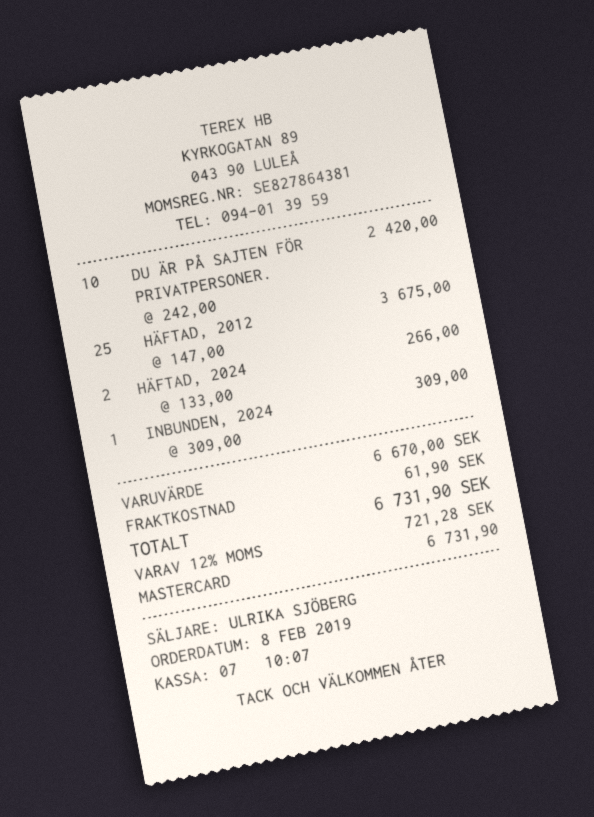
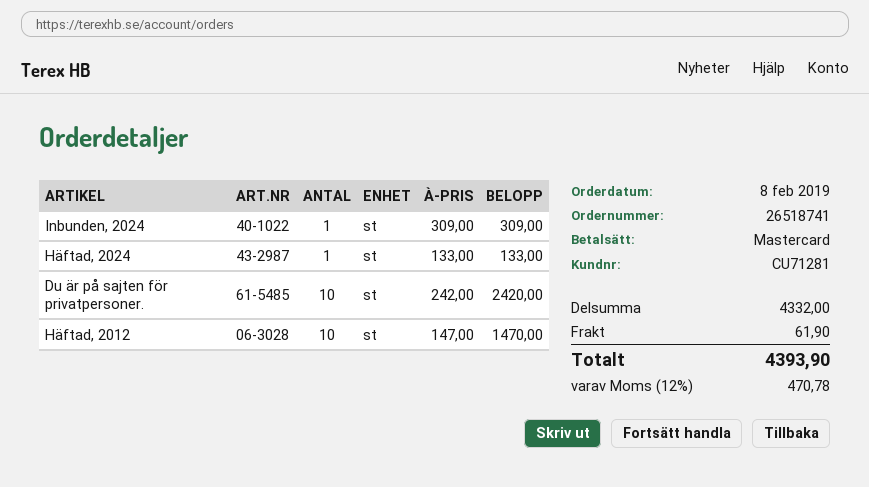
HÄFTAD, 2012: 25 x 147.00 = 3675.00 -> 10 x 147.00 = 1470.00
HÄFTAD, 2024: 2 x 133.00 = 266.00 -> 1 x 133.00 = 133.00
subtotal: 6670.00 -> 4332.00
tax: 12% = 721.28 -> 12% = 470.78
total: 6731.90 -> 4393.90

